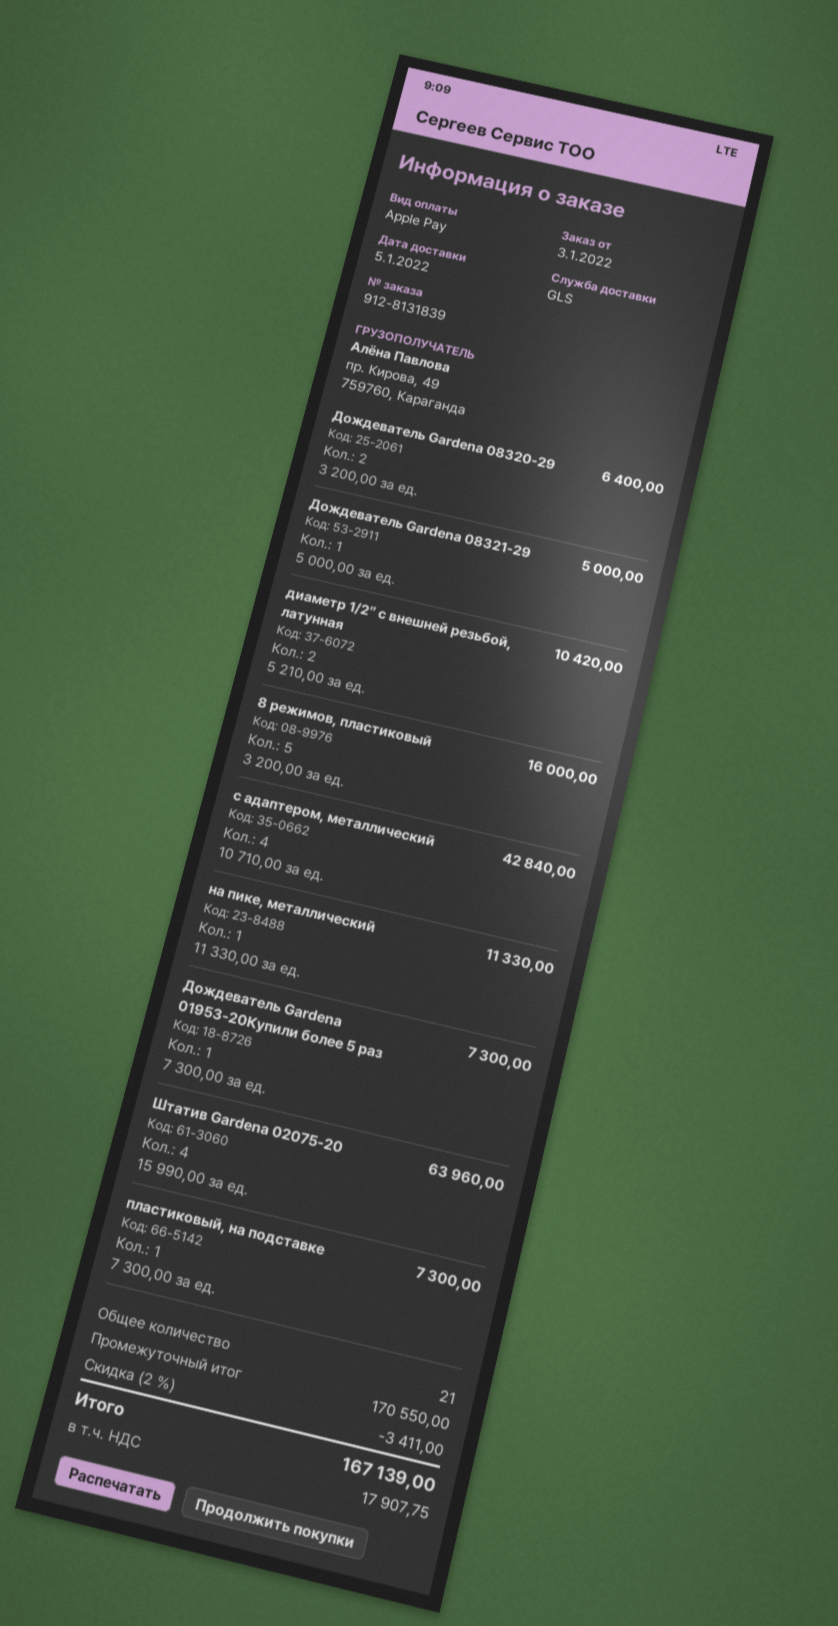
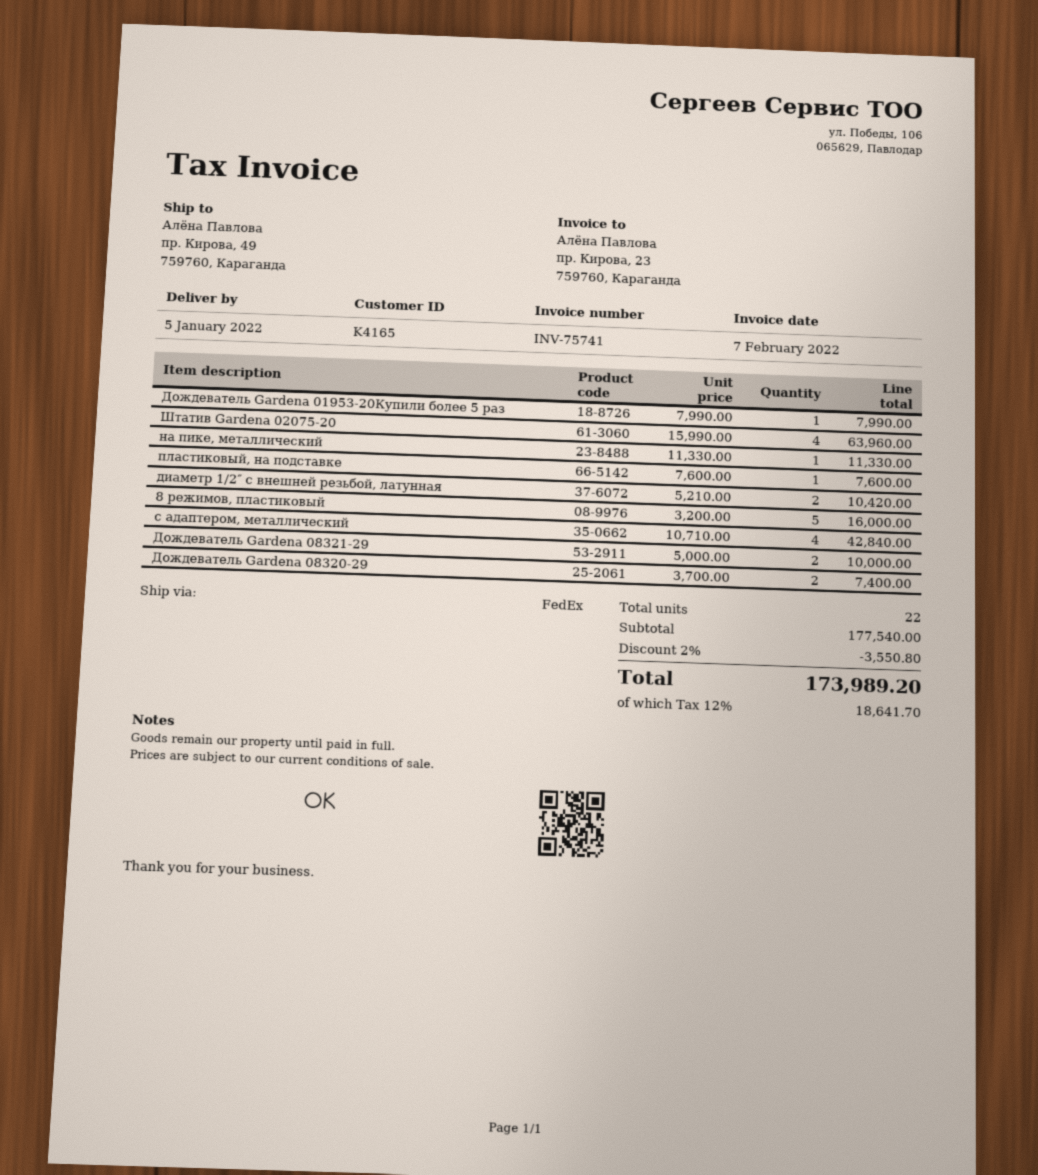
shipping method: GLS -> FedEx
Дождеватель Gardena 08320-29: 2 x 3200.00 = 6400.00 -> 2 x 3700.00 = 7400.00
Дождеватель Gardena 08321-29: 1 x 5000.00 = 5000.00 -> 2 x 5000.00 = 10000.00
Дождеватель Gardena 01953-20Купили более 5 раз: 1 x 7300.00 = 7300.00 -> 1 x 7990.00 = 7990.00
пластиковый, на подставке: 1 x 7300.00 = 7300.00 -> 1 x 7600.00 = 7600.00
total quantity: 21 -> 22
subtotal: 170550.00 -> 177540.00
discount: 2% = 3411.00 -> 2% = 3550.80
tax: 17907.75 -> 18641.70
total: 167139.00 -> 173989.20

